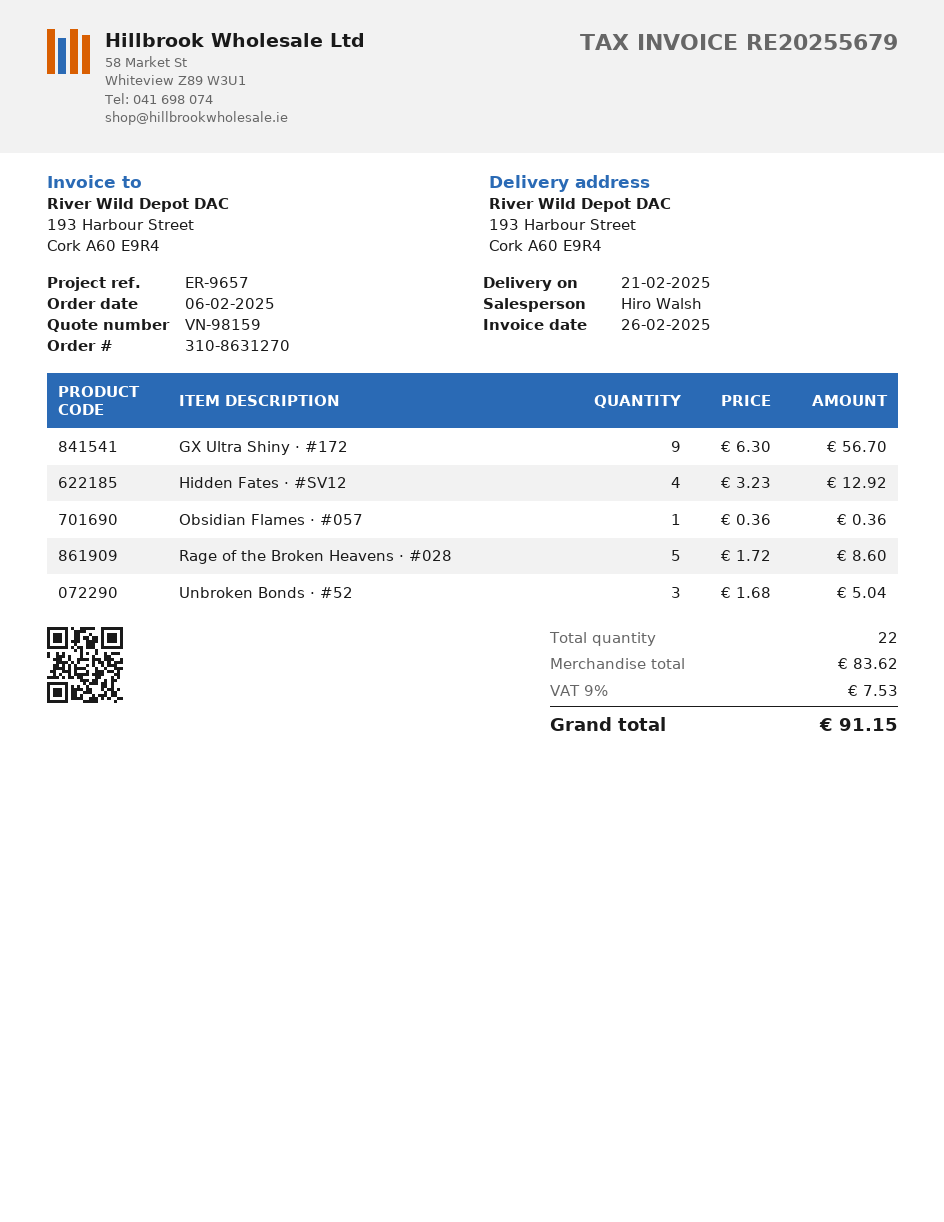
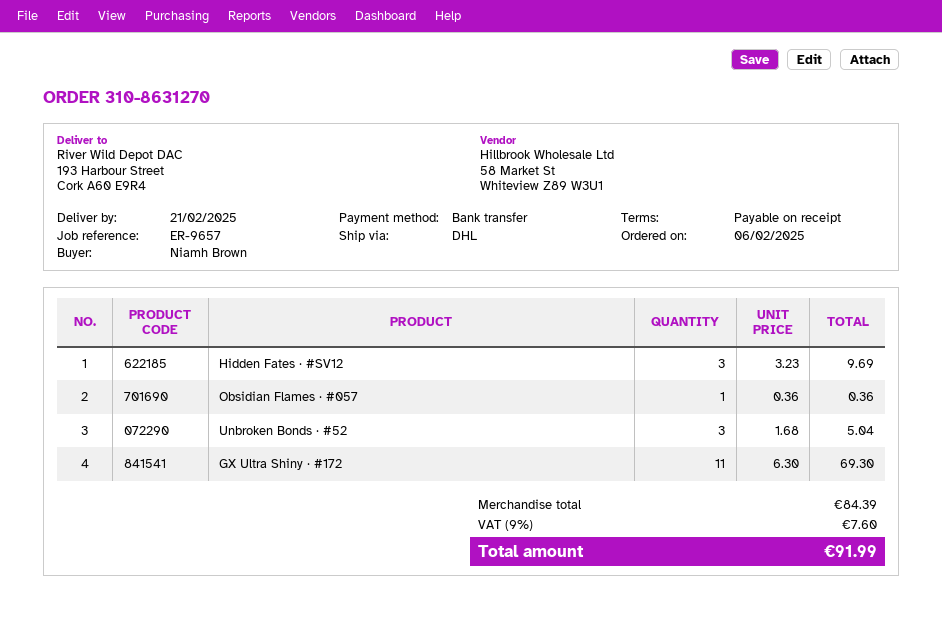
GX Ultra Shiny · #172: 9 x 6.30 = 56.70 -> 11 x 6.30 = 69.30
Hidden Fates · #SV12: 4 x 3.23 = 12.92 -> 3 x 3.23 = 9.69
Rage of the Broken Heavens · #028: 5 x 1.72 = 8.60 -> none
subtotal: 83.62 -> 84.39
tax: 9% = 7.53 -> 9% = 7.60
total: 91.15 -> 91.99

